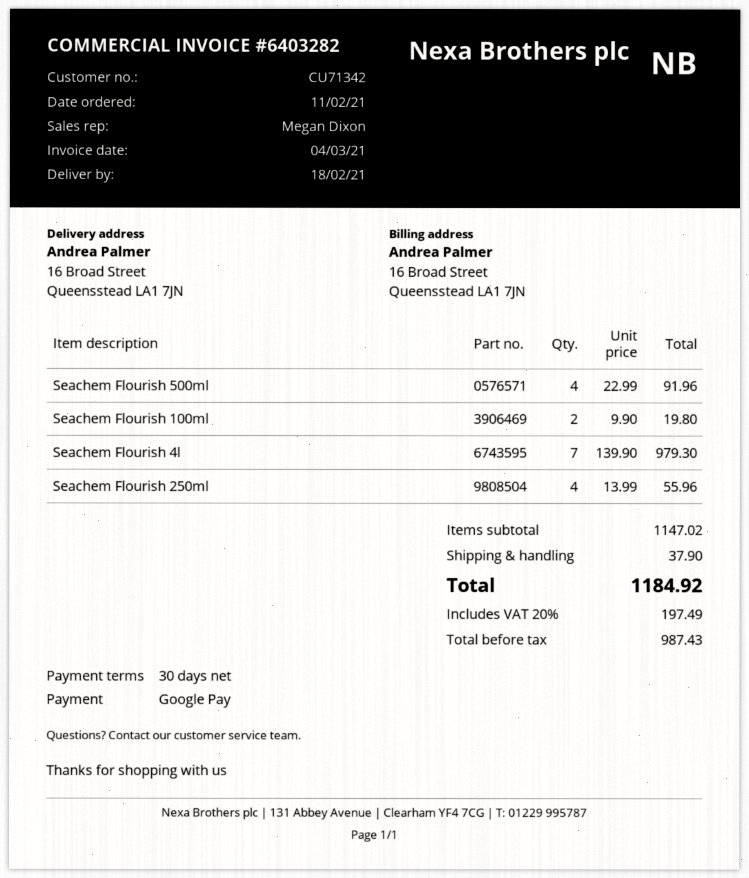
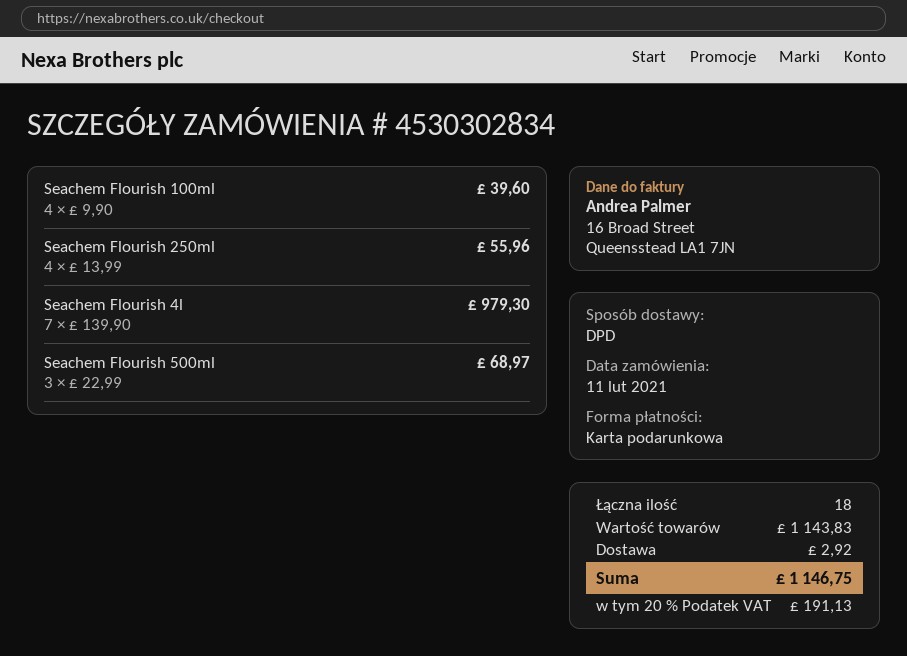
payment method: Google Pay -> gift card
Seachem Flourish 500ml: 4 x 22.99 = 91.96 -> 3 x 22.99 = 68.97
Seachem Flourish 100ml: 2 x 9.90 = 19.80 -> 4 x 9.90 = 39.60
subtotal: 1147.02 -> 1143.83
shipping: 37.90 -> 2.92
tax: 20% = 197.49 -> 20% = 191.13
total: 1184.92 -> 1146.75

